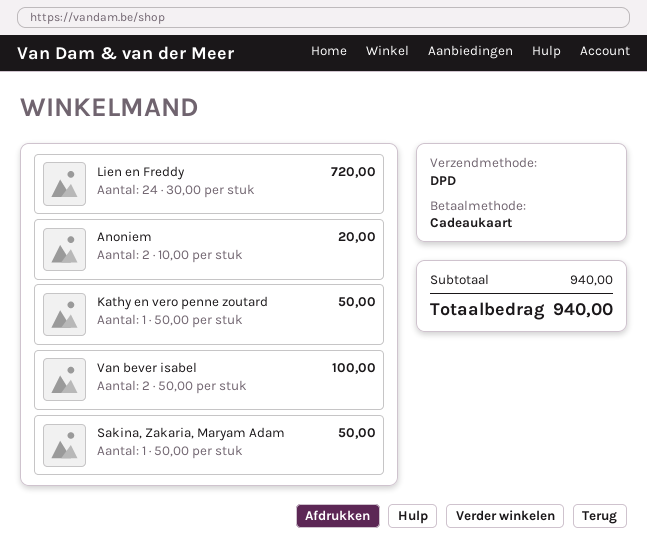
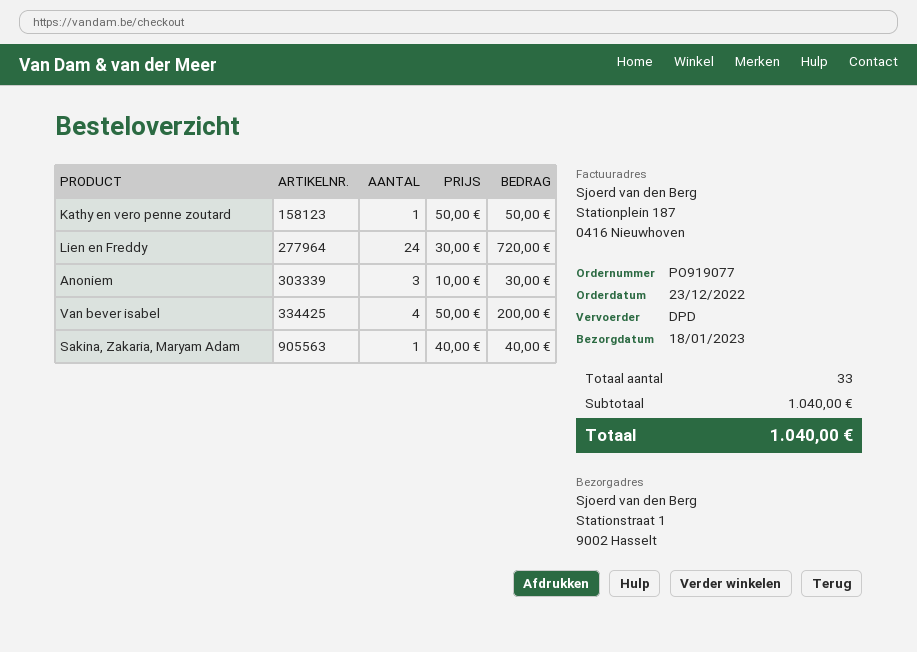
Anoniem: 2 x 10.00 = 20.00 -> 3 x 10.00 = 30.00
Van bever isabel: 2 x 50.00 = 100.00 -> 4 x 50.00 = 200.00
Sakina, Zakaria, Maryam Adam: 1 x 50.00 = 50.00 -> 1 x 40.00 = 40.00
subtotal: 940.00 -> 1040.00
total: 940.00 -> 1040.00

